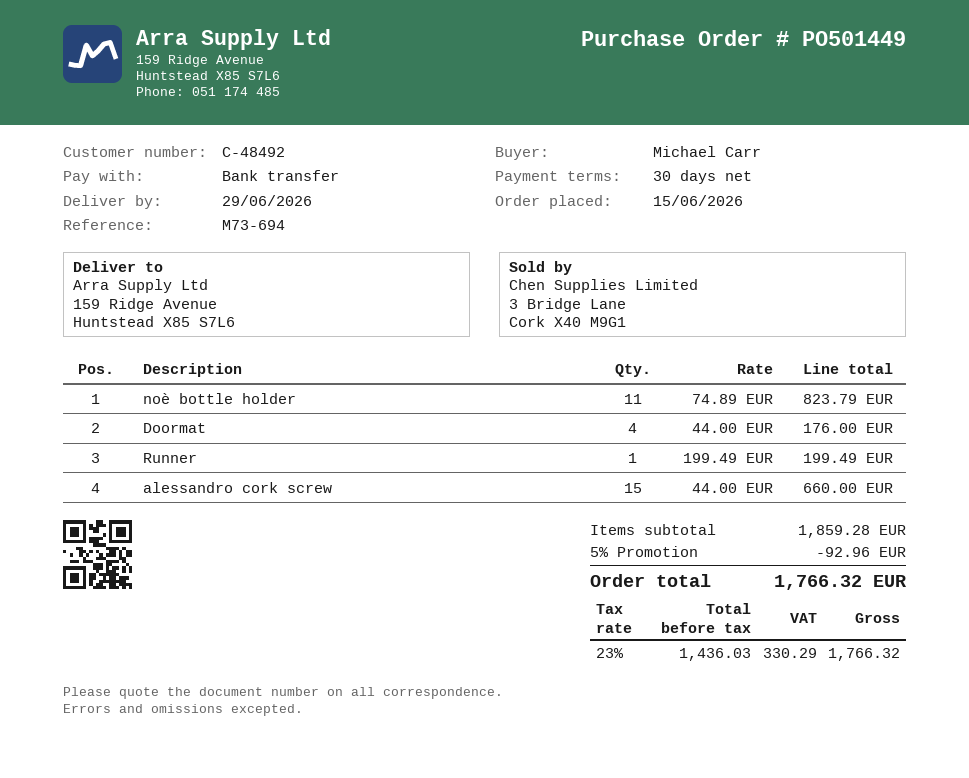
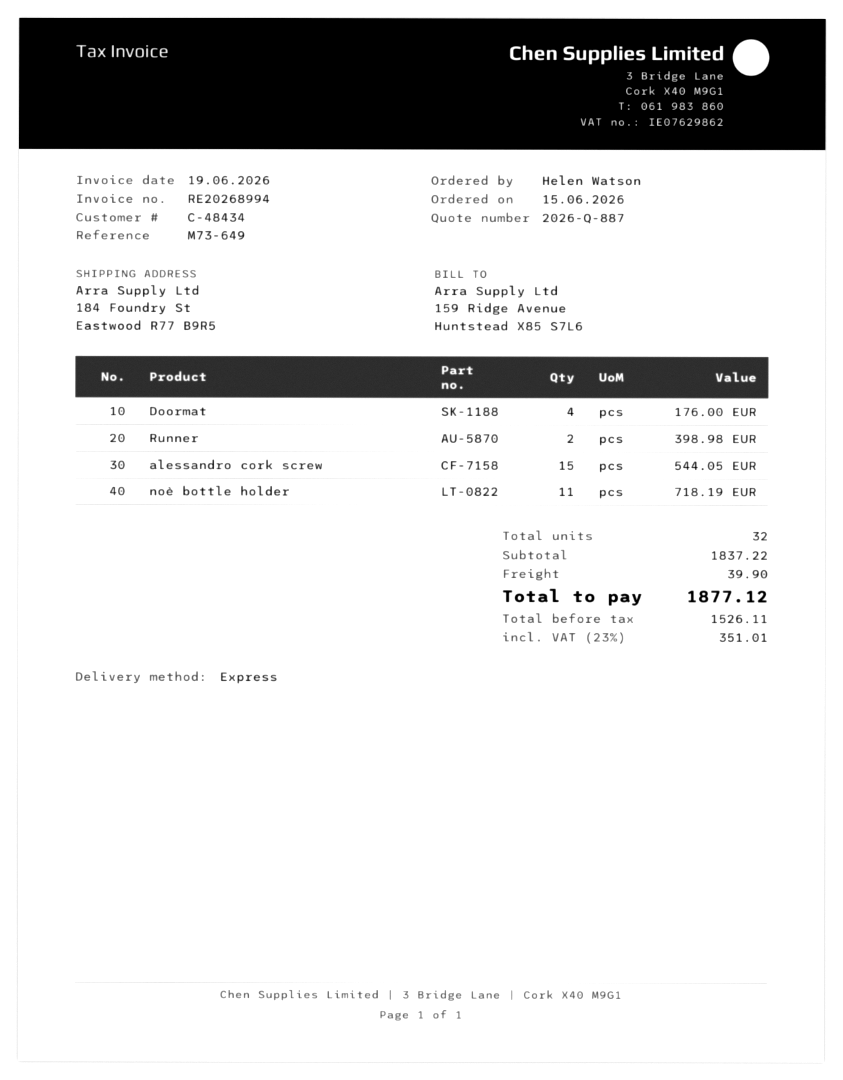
customer number: C-48492 -> C-48434
reference: M73-694 -> M73-649
ordered by: Michael Carr -> Helen Watson
ship to: 159 Ridge Avenue, Huntstead X85 S7L6 -> 184 Foundry St, Eastwood R77 B9R5
noè bottle holder: 11 for 823.79 -> 11 for 718.19
Runner: 1 for 199.49 -> 2 for 398.98
alessandro cork screw: 15 for 660.00 -> 15 for 544.05
subtotal: 1859.28 -> 1837.22
discount: 5% = 92.96 -> none
shipping: none -> 39.90
net: 1436.03 -> 1526.11
tax: 23% = 330.29 -> 23% = 351.01
total: 1766.32 -> 1877.12

